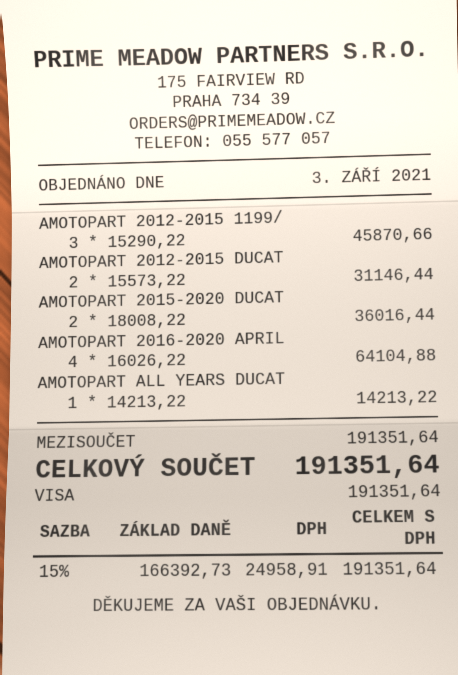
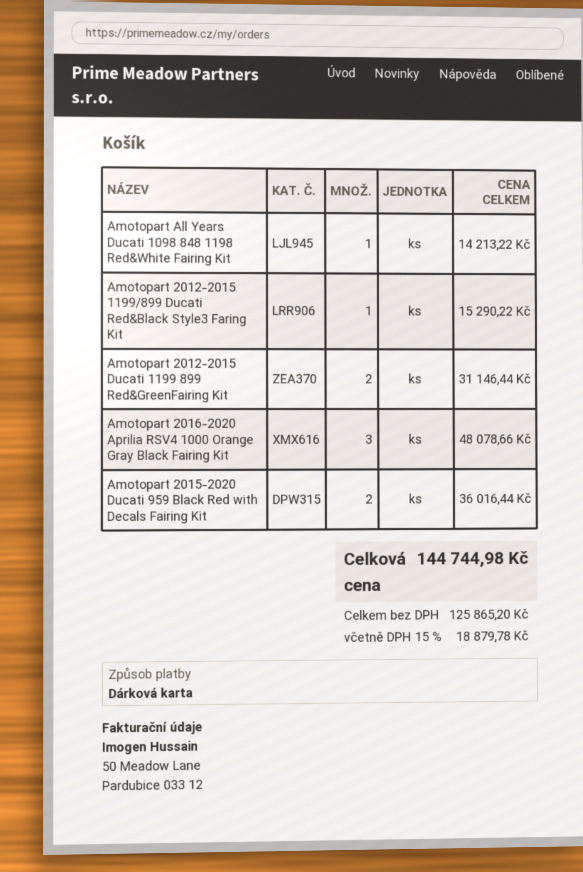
payment method: Visa -> gift card
AMOTOPART 2012-2015 1199/: 3 for 45870.66 -> 1 for 15290.22
AMOTOPART 2016-2020 APRIL: 4 for 64104.88 -> 3 for 48078.66
net: 166392.73 -> 125865.20
tax: 15% = 24958.91 -> 15% = 18879.78
total: 191351.64 -> 144744.98

